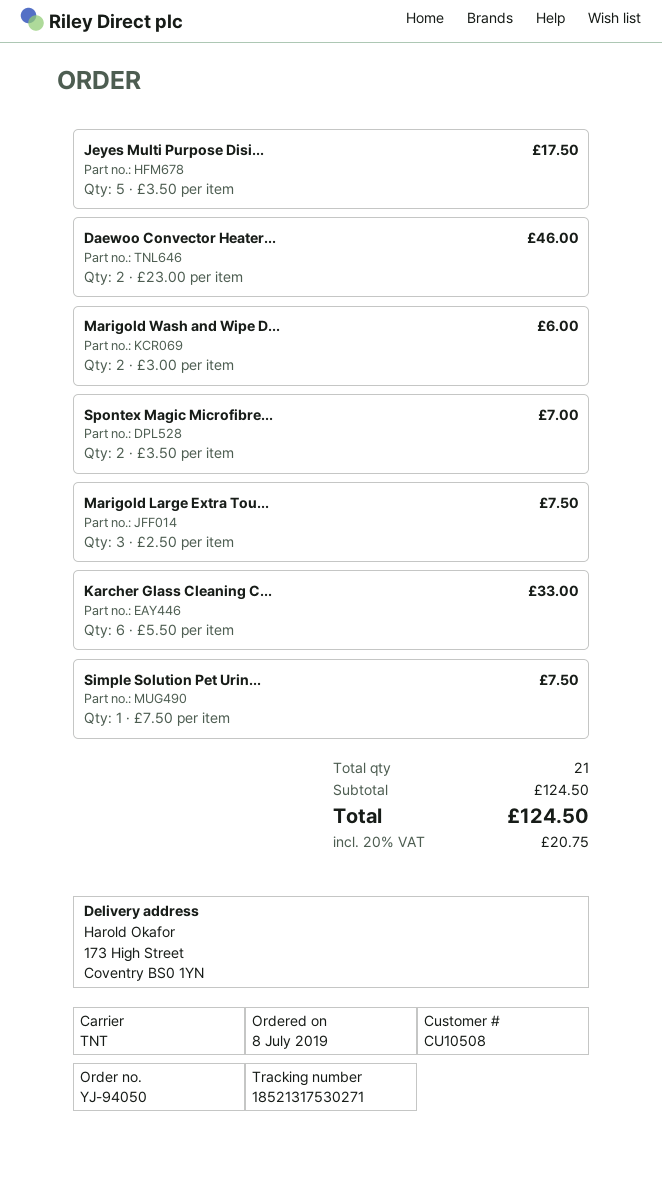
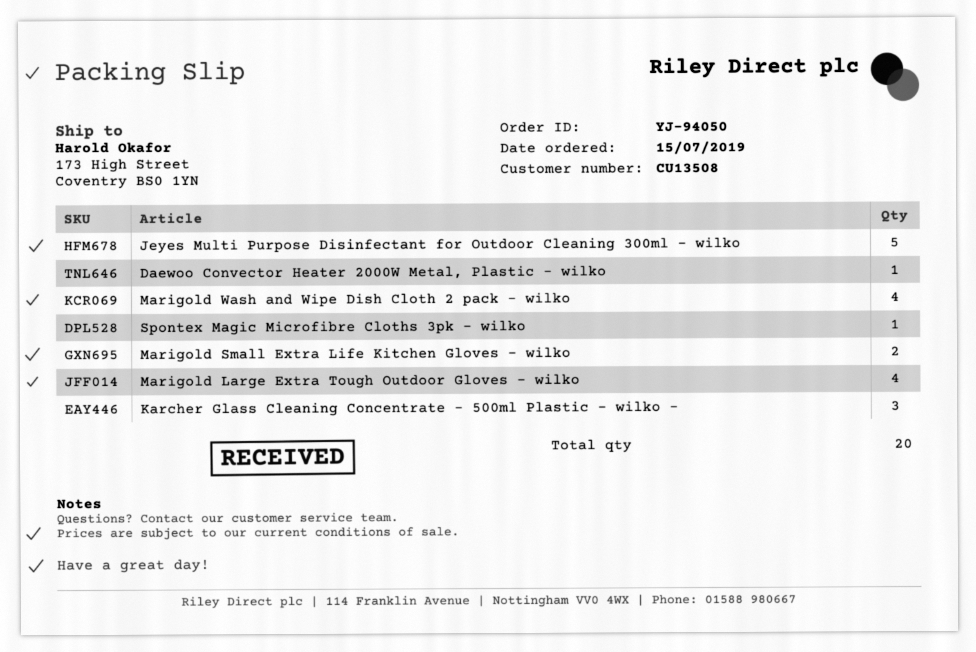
order date: 2019-07-08 -> 2019-07-15
customer number: CU10508 -> CU13508
Daewoo Convector Heater...: 2 -> 1
Marigold Wash and Wipe D...: 2 -> 4
Spontex Magic Microfibre...: 2 -> 1
Marigold Large Extra Tou...: 3 -> 4
Karcher Glass Cleaning C...: 6 -> 3
Simple Solution Pet Urin...: 1 -> none
Marigold Small Extra Life Kitchen Gloves - wilko: none -> 2
total quantity: 21 -> 20

